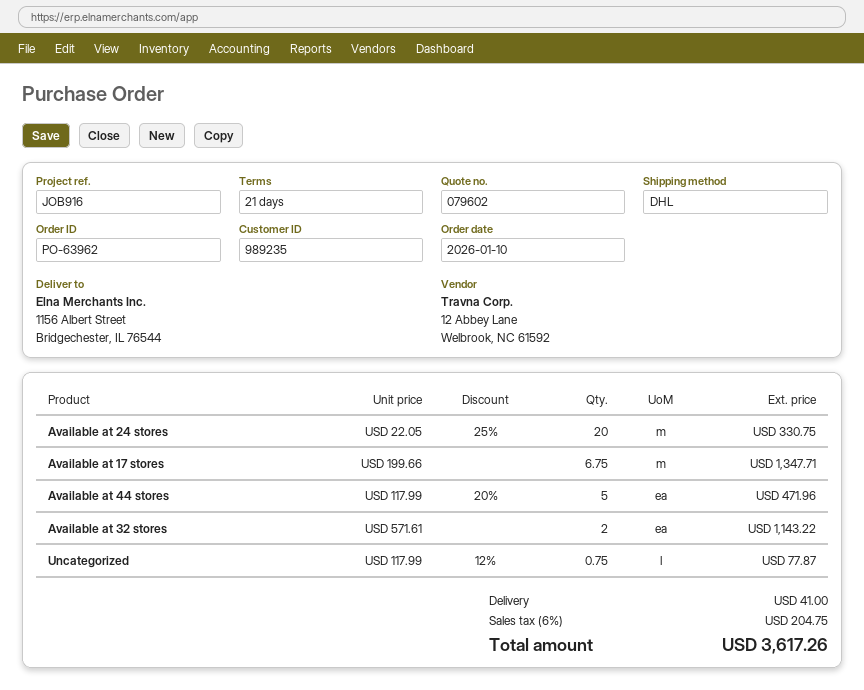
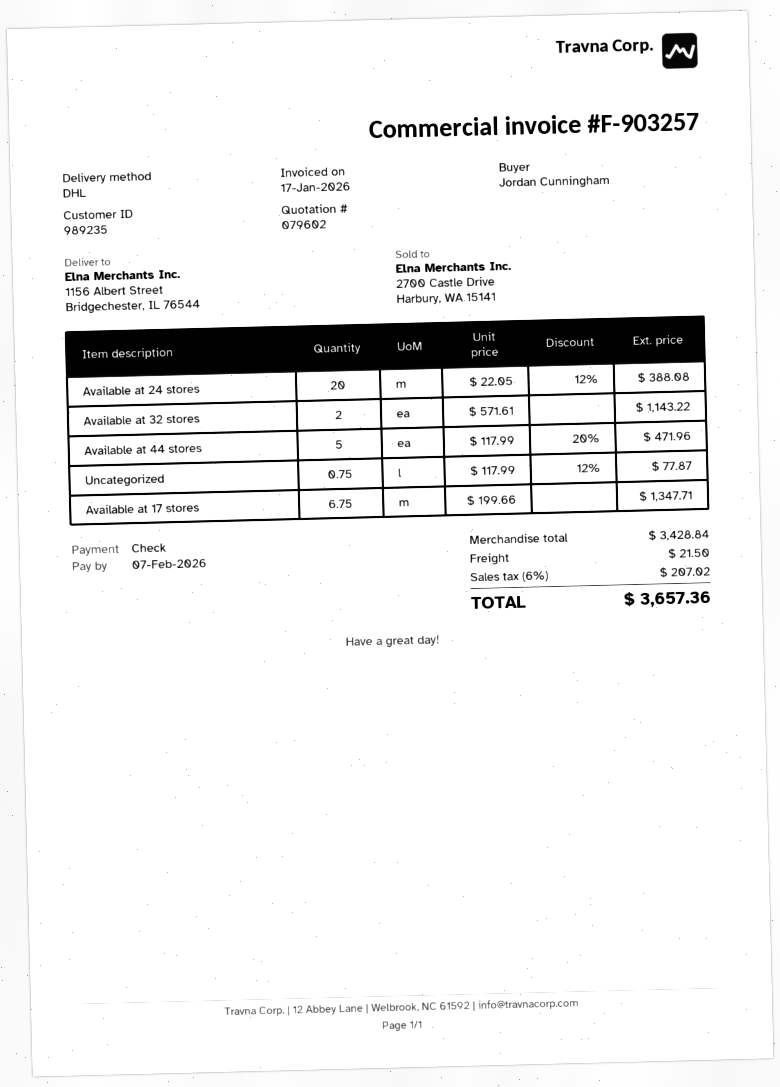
Available at 24 stores: 20 x 22.05 - 25% = 330.75 -> 20 x 22.05 - 12% = 388.08
shipping: 41.00 -> 21.50
tax: 6% = 204.75 -> 6% = 207.02
total: 3617.26 -> 3657.36

